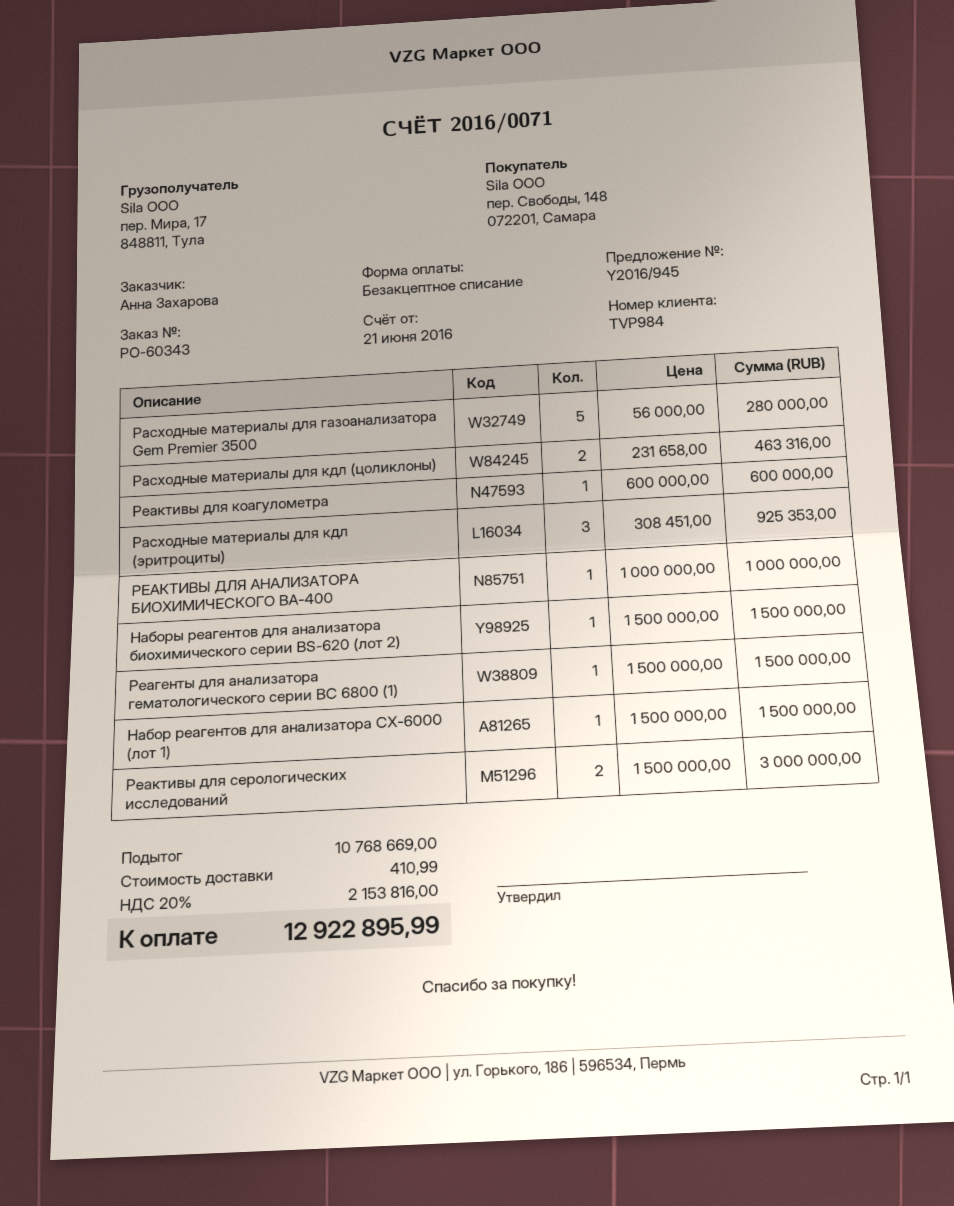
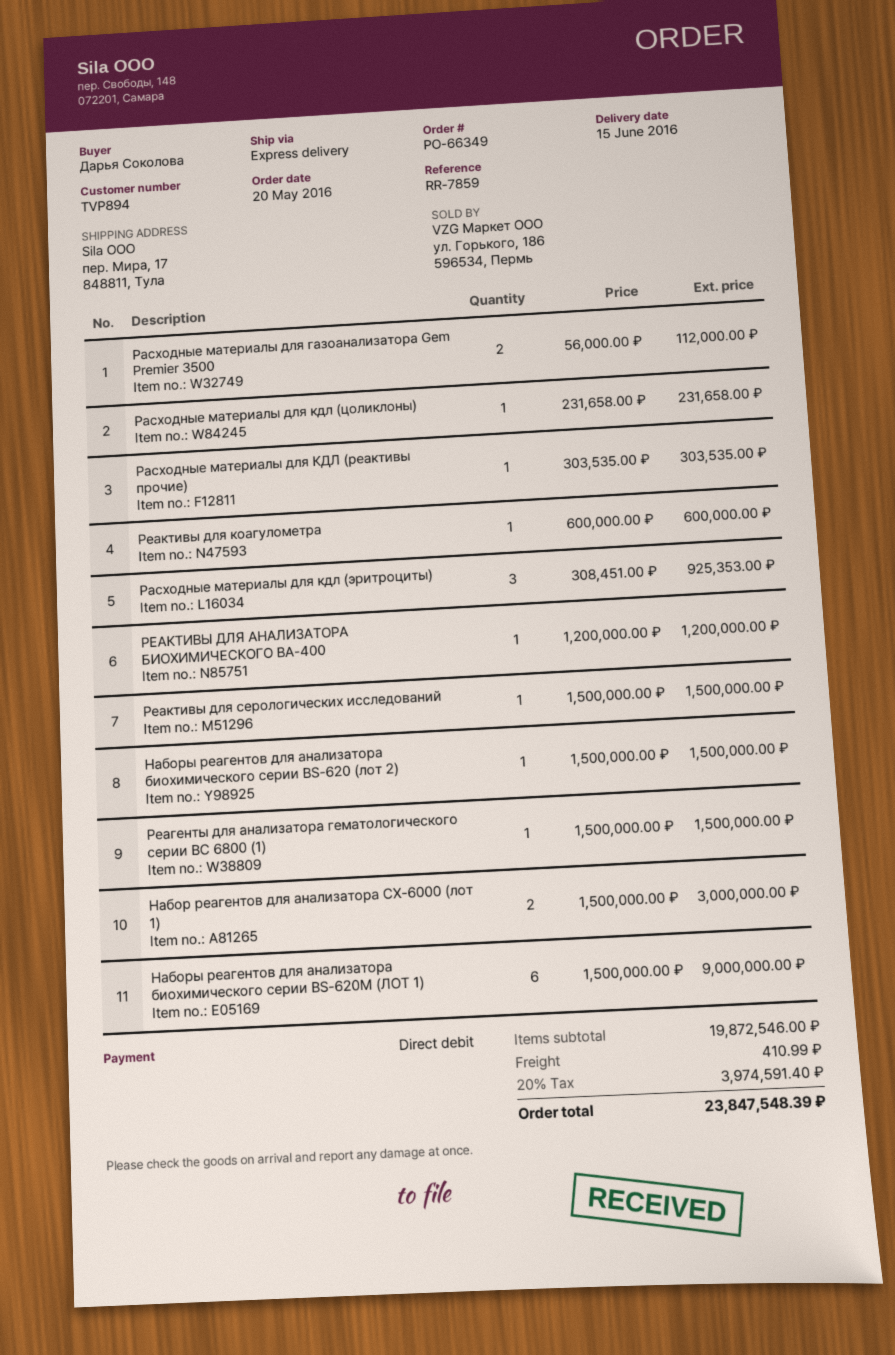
order number: PO-60343 -> PO-66349
customer number: TVP984 -> TVP894
ordered by: Анна Захарова -> Дарья Соколова
Расходные материалы для газоанализатора Gem Premier 3500: 5 x 56000.00 = 280000.00 -> 2 x 56000.00 = 112000.00
Расходные материалы для кдл (цоликлоны): 2 x 231658.00 = 463316.00 -> 1 x 231658.00 = 231658.00
РЕАКТИВЫ ДЛЯ АНАЛИЗАТОРА БИОХИМИЧЕСКОГО BA-400: 1 x 1000000.00 = 1000000.00 -> 1 x 1200000.00 = 1200000.00
Набор реагентов для анализатора СХ-6000 (лот 1): 1 x 1500000.00 = 1500000.00 -> 2 x 1500000.00 = 3000000.00
Реактивы для серологических исследований: 2 x 1500000.00 = 3000000.00 -> 1 x 1500000.00 = 1500000.00
Расходные материалы для КДЛ (реактивы прочие): none -> 1 x 303535.00 = 303535.00
Наборы реагентов для анализатора биохимического серии BS-620М (ЛОТ 1): none -> 6 x 1500000.00 = 9000000.00
subtotal: 10768669.00 -> 19872546.00
tax: 20% = 2153816.00 -> 20% = 3974591.40
total: 12922895.99 -> 23847548.39

